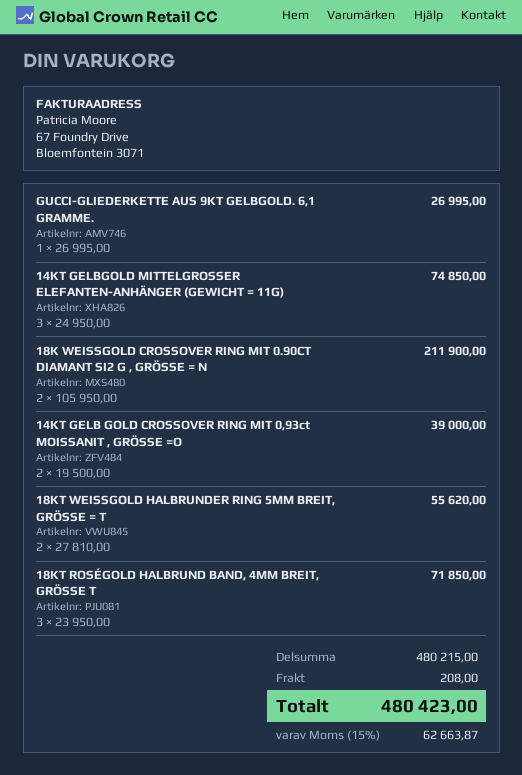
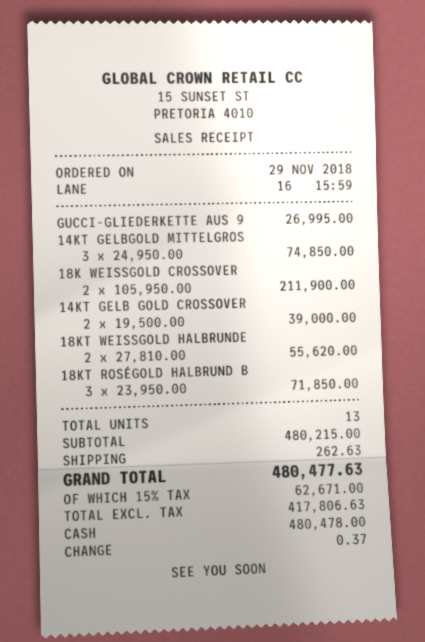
shipping: 208.00 -> 262.63
tax: 15% = 62663.87 -> 15% = 62671.00
total: 480423.00 -> 480477.63

